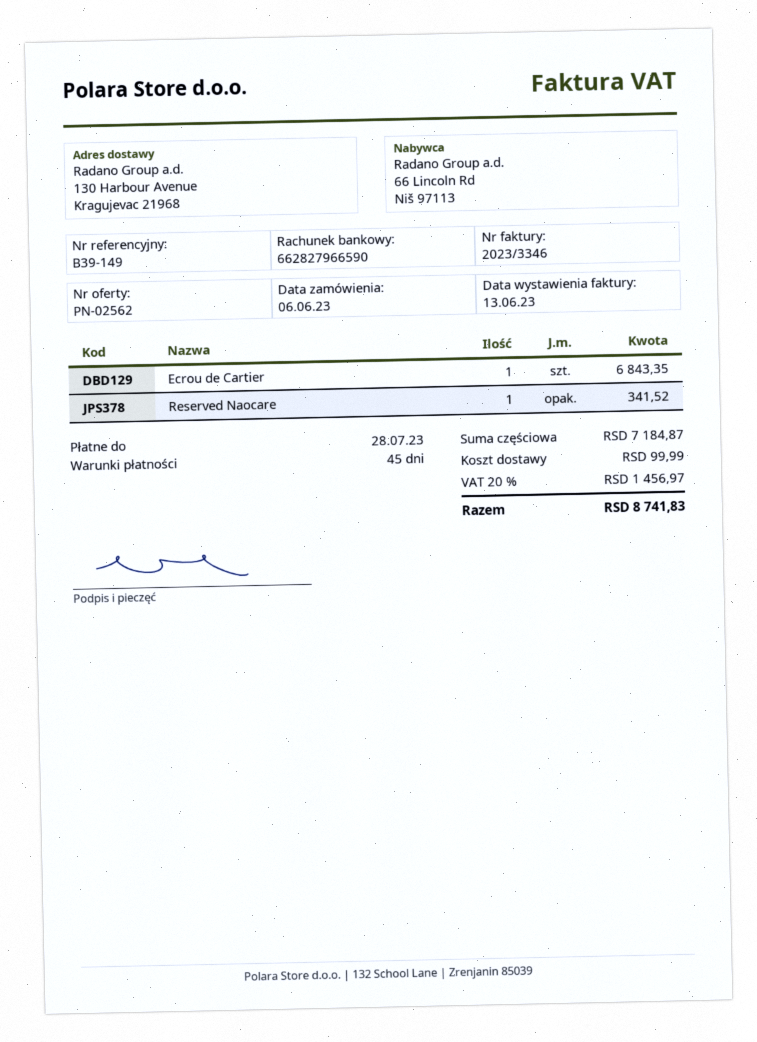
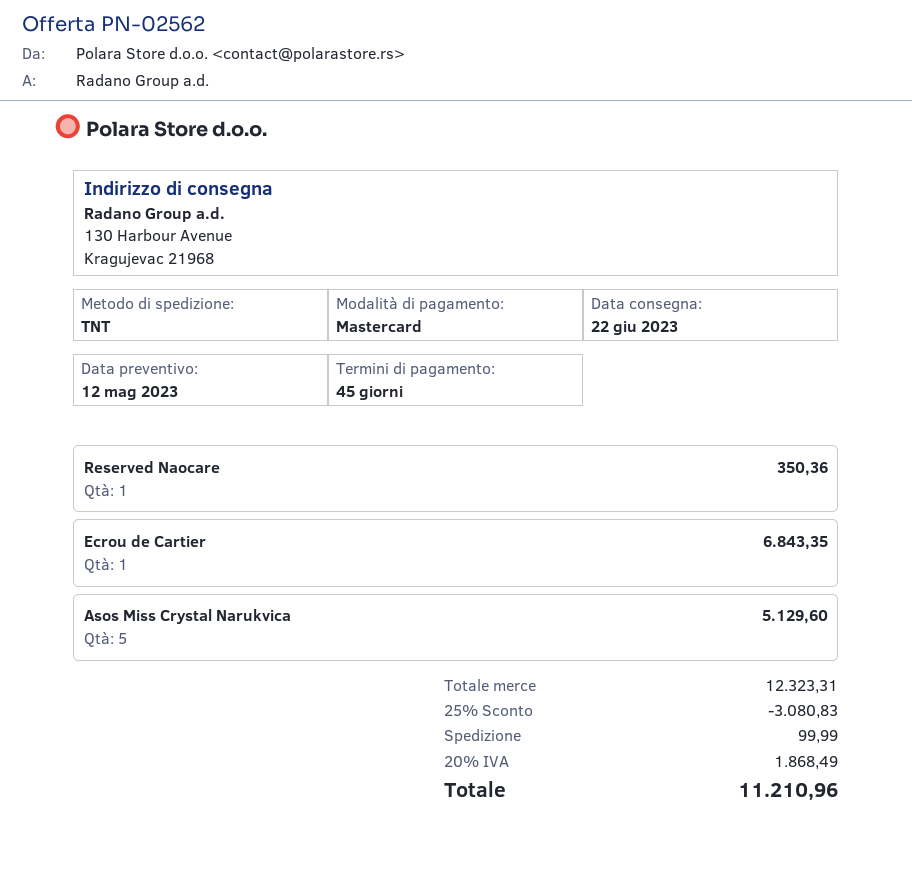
Reserved Naocare: 1 for 341.52 -> 1 for 350.36
Asos Miss Crystal Narukvica: none -> 5 for 5129.60
subtotal: 7184.87 -> 12323.31
discount: none -> 25% = 3080.83
tax: 20% = 1456.97 -> 20% = 1868.49
total: 8741.83 -> 11210.96

